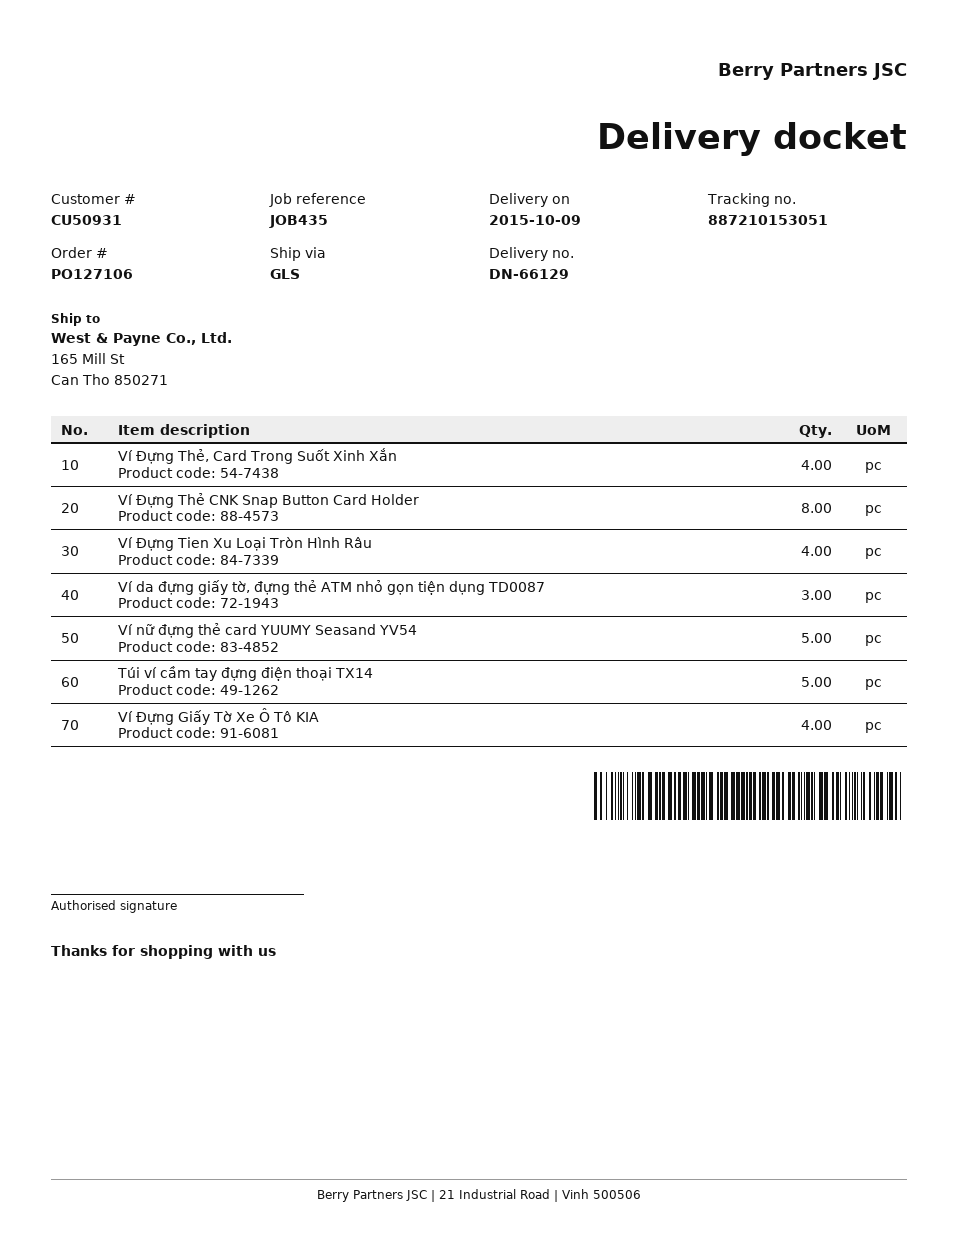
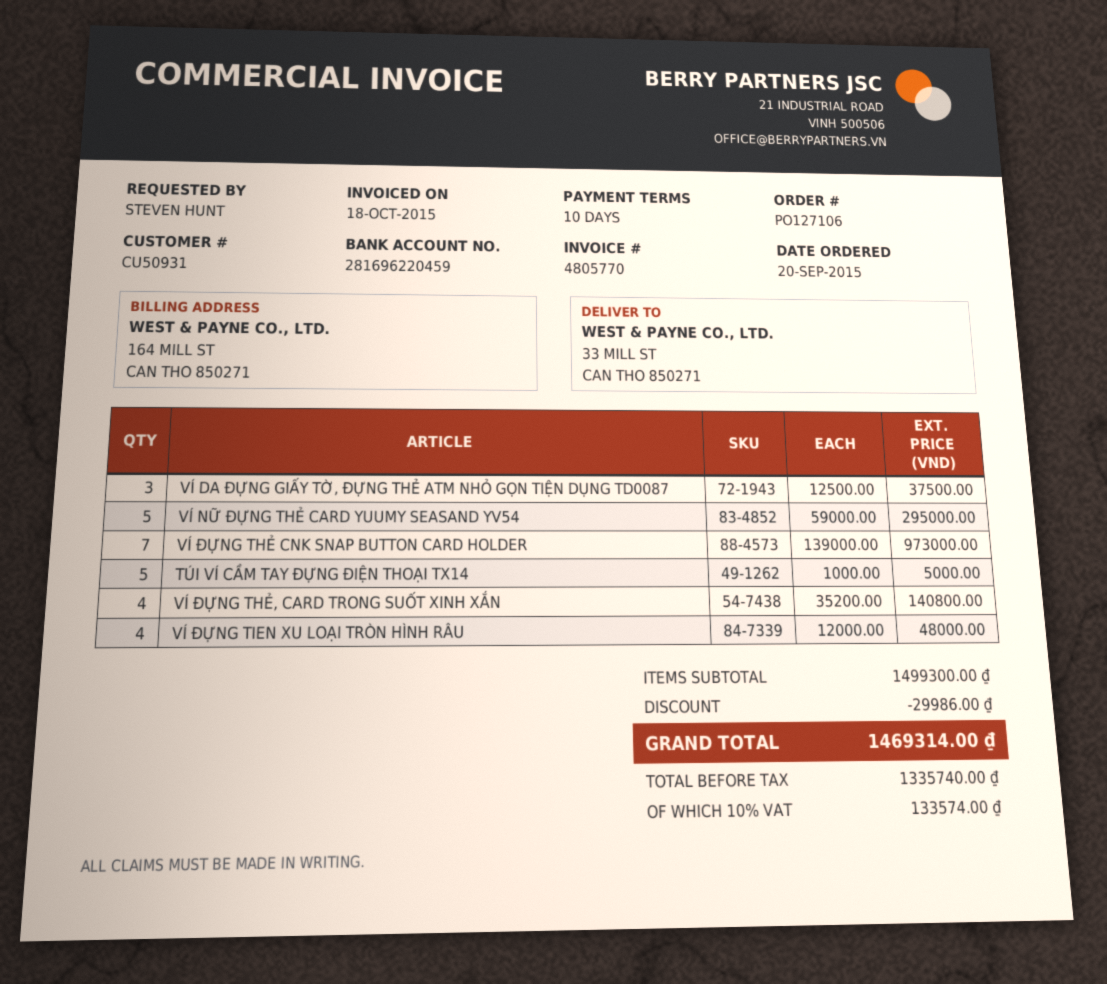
ship to: 165 Mill St, Can Tho 850271 -> 33 MILL ST, CAN THO 850271
Ví Đựng Thẻ CNK Snap Button Card Holder: 8 -> 7
Ví Đựng Giấy Tờ Xe Ô Tô KIA: 4 -> none

